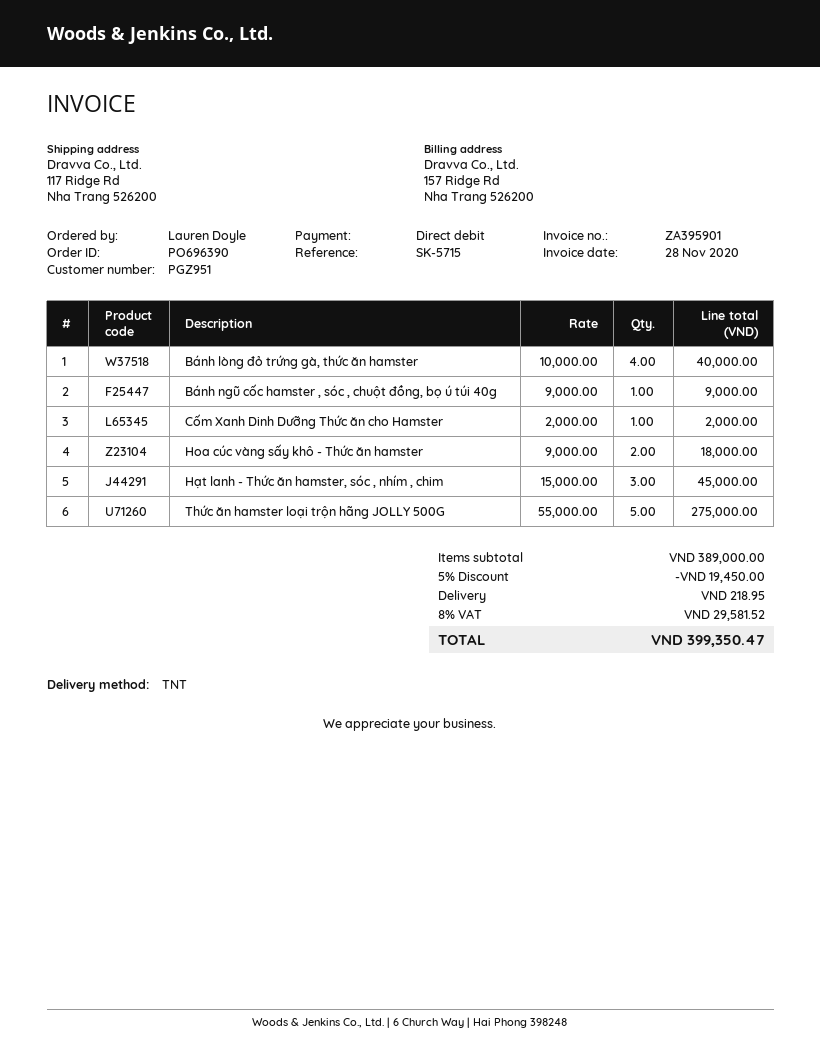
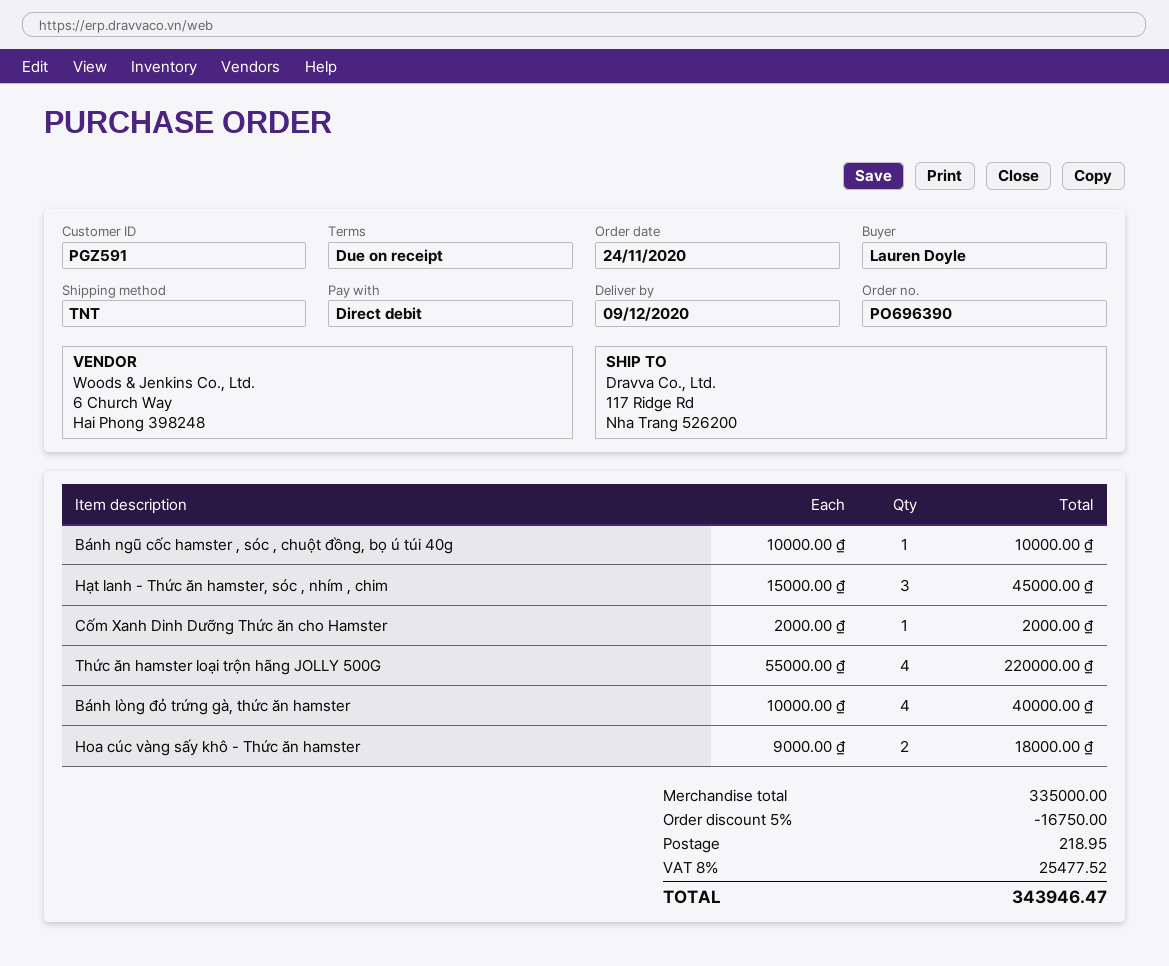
customer number: PGZ951 -> PGZ591
Bánh ngũ cốc hamster , sóc , chuột đồng, bọ ú túi 40g: 1 x 9000.00 = 9000.00 -> 1 x 10000.00 = 10000.00
Thức ăn hamster loại trộn hãng JOLLY 500G: 5 x 55000.00 = 275000.00 -> 4 x 55000.00 = 220000.00
subtotal: 389000.00 -> 335000.00
discount: 5% = 19450.00 -> 5% = 16750.00
tax: 8% = 29581.52 -> 8% = 25477.52
total: 399350.47 -> 343946.47

